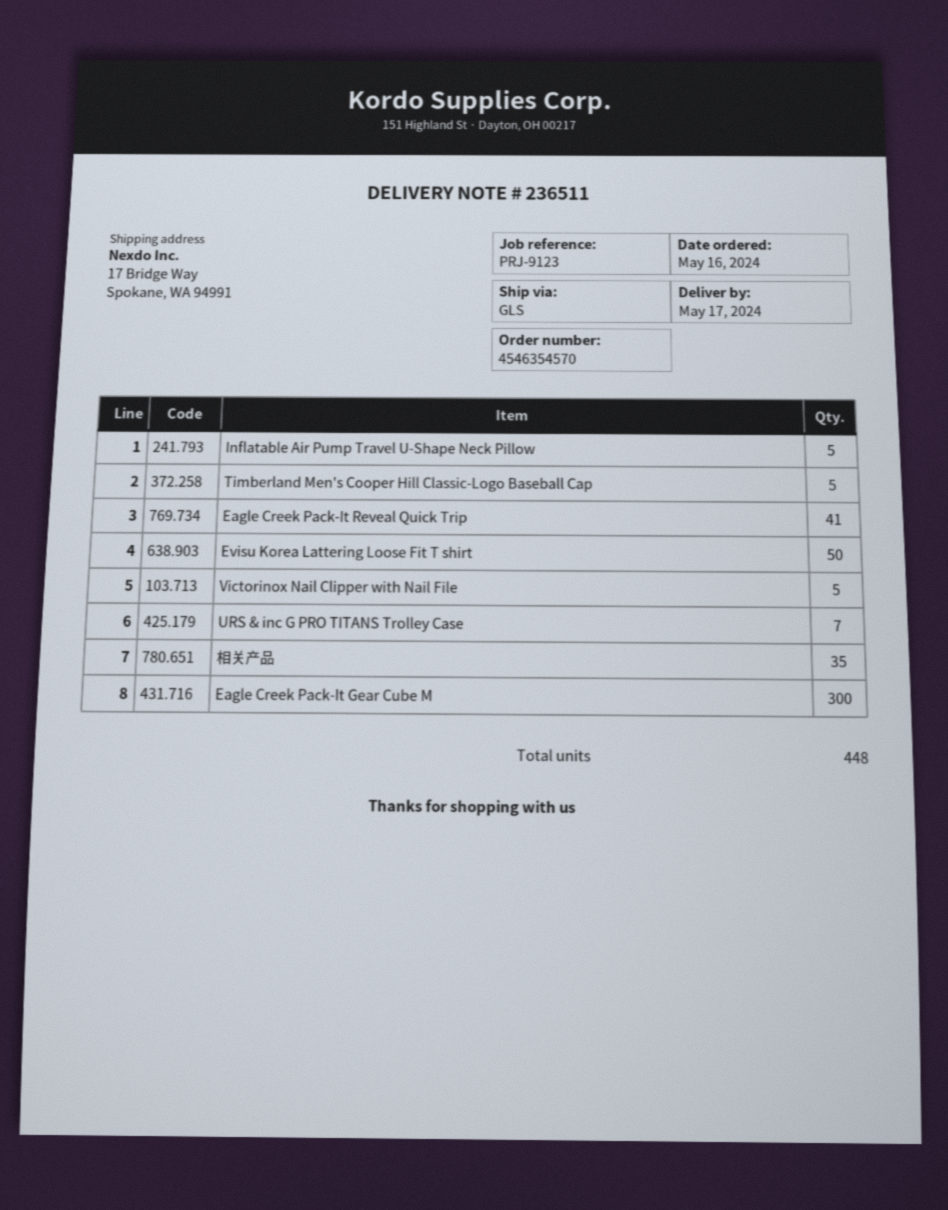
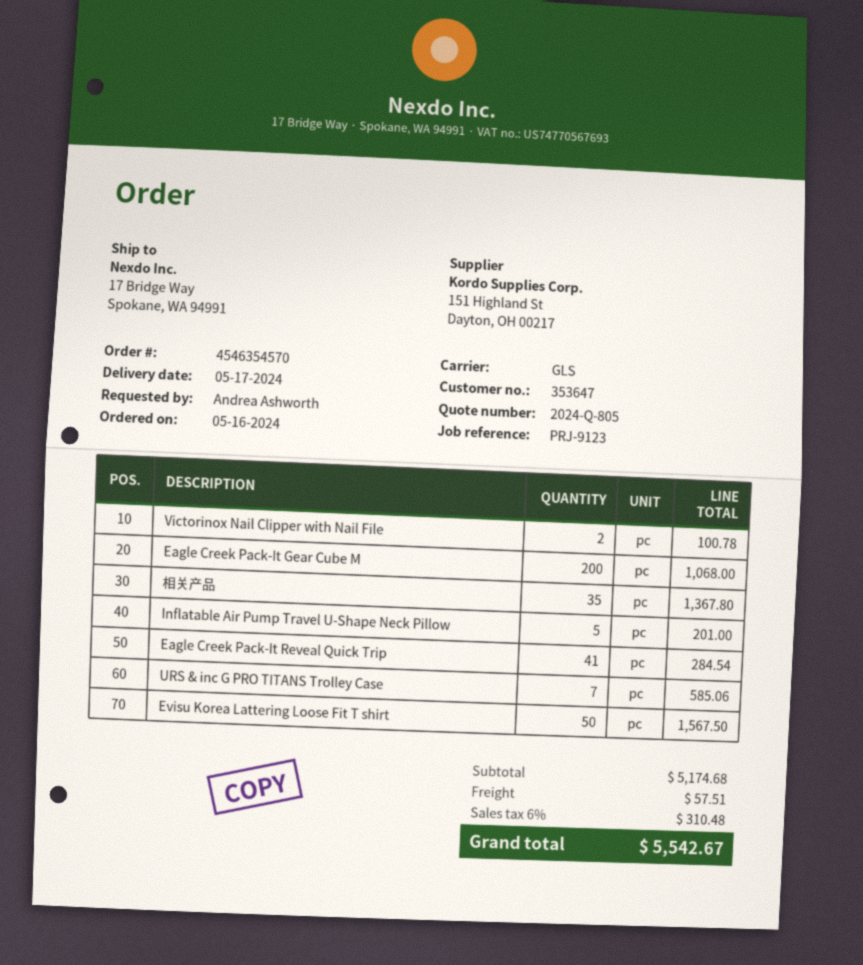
Timberland Men's Cooper Hill Classic-Logo Baseball Cap: 5 -> none
Victorinox Nail Clipper with Nail File: 5 -> 2
Eagle Creek Pack-It Gear Cube M: 300 -> 200

